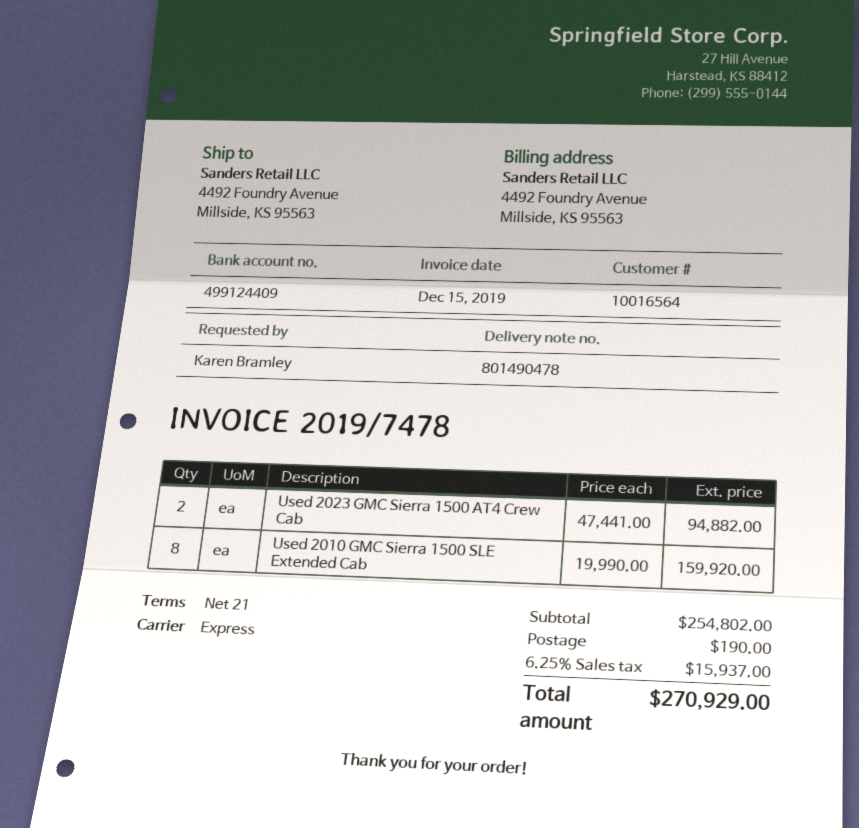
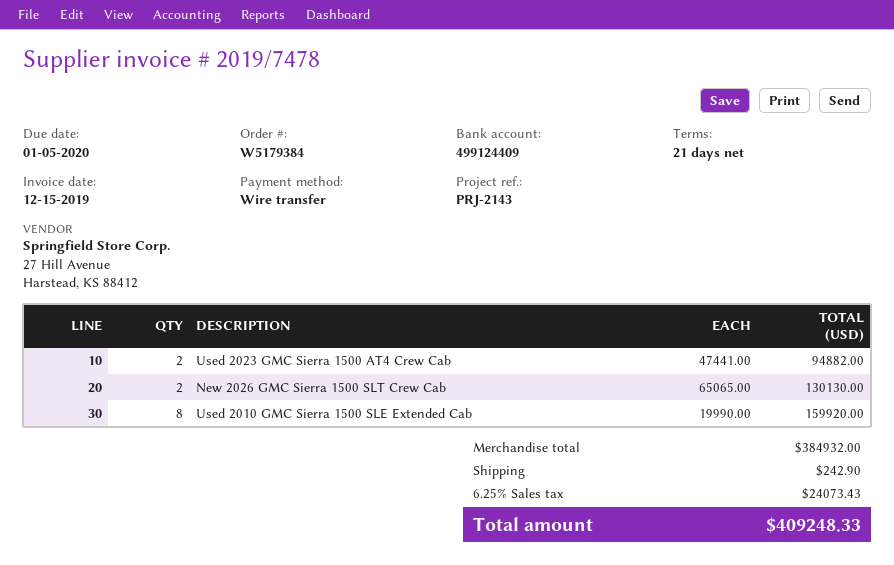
New 2026 GMC Sierra 1500 SLT Crew Cab: none -> 2 x 65065.00 = 130130.00
subtotal: 254802.00 -> 384932.00
shipping: 190.00 -> 242.90
tax: 6.25% = 15937.00 -> 6.25% = 24073.43
total: 270929.00 -> 409248.33

